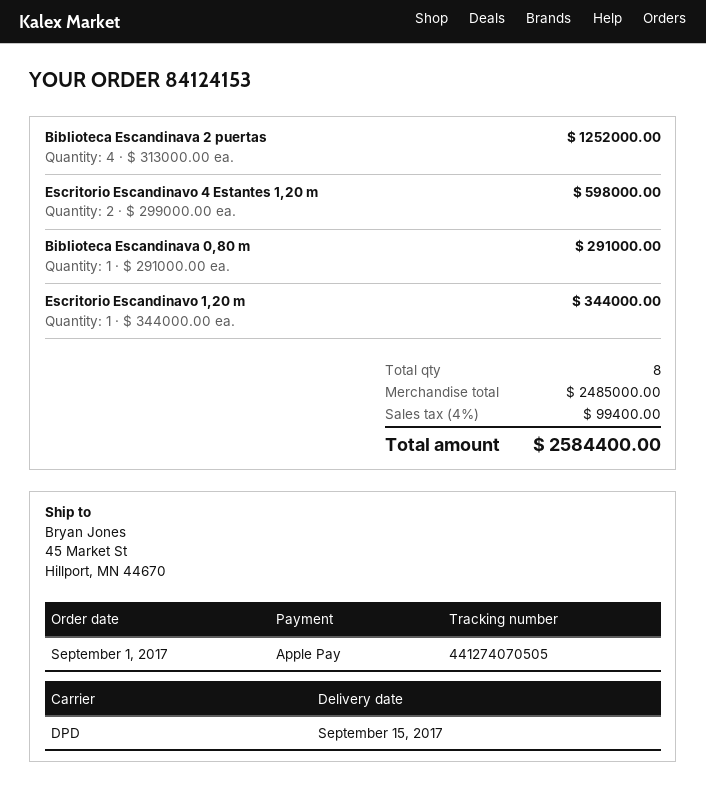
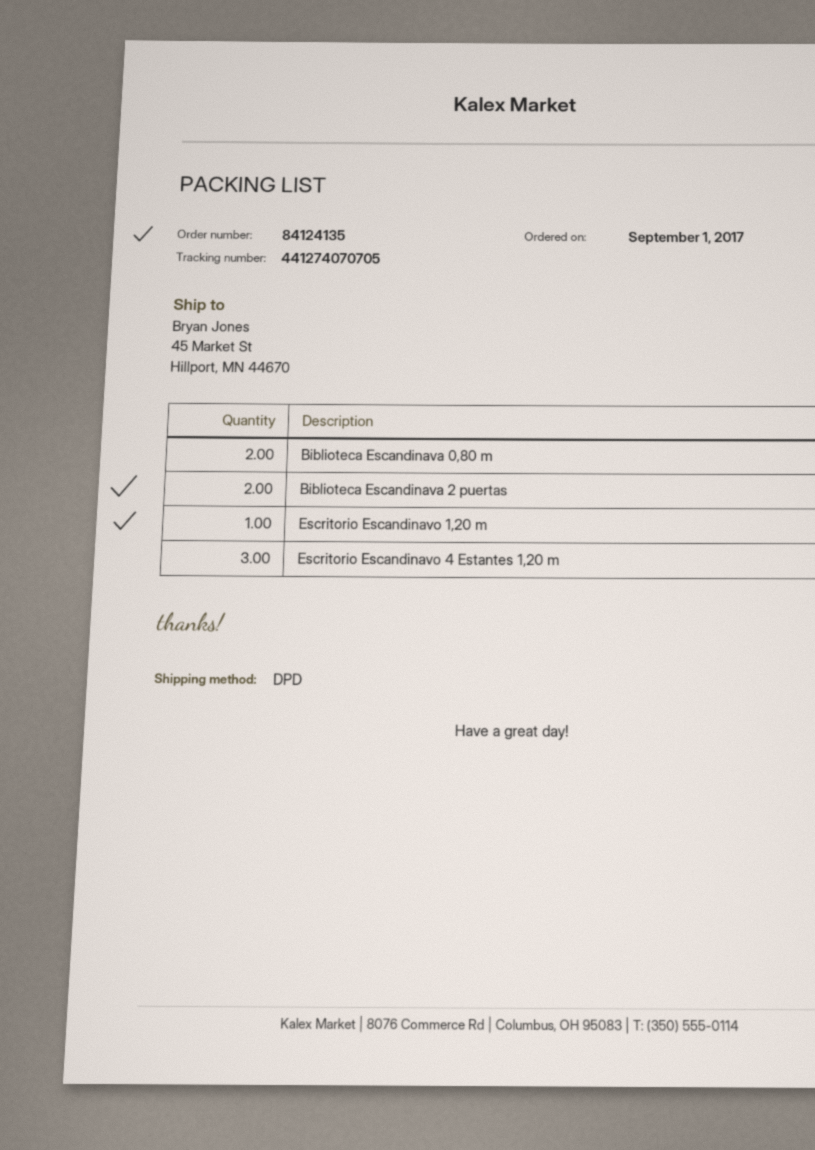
order number: 84124153 -> 84124135
tracking number: 441274070505 -> 441274070705
Biblioteca Escandinava 2 puertas: 4 -> 2
Escritorio Escandinavo 4 Estantes 1,20 m: 2 -> 3
Biblioteca Escandinava 0,80 m: 1 -> 2

